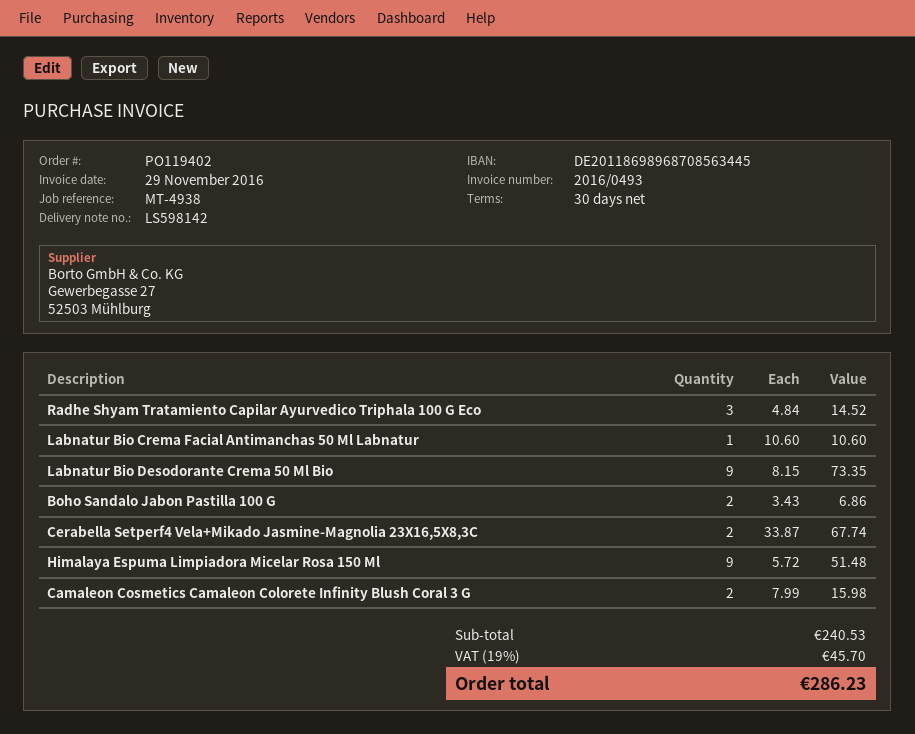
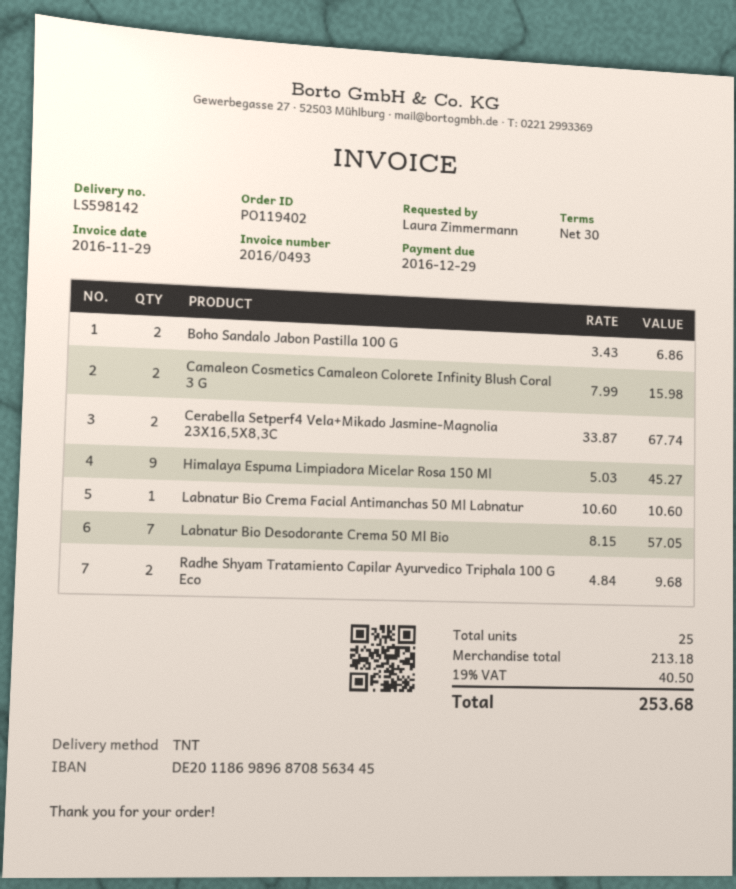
Radhe Shyam Tratamiento Capilar Ayurvedico Triphala 100 G Eco: 3 x 4.84 = 14.52 -> 2 x 4.84 = 9.68
Labnatur Bio Desodorante Crema 50 Ml Bio: 9 x 8.15 = 73.35 -> 7 x 8.15 = 57.05
Himalaya Espuma Limpiadora Micelar Rosa 150 Ml: 9 x 5.72 = 51.48 -> 9 x 5.03 = 45.27
subtotal: 240.53 -> 213.18
tax: 19% = 45.70 -> 19% = 40.50
total: 286.23 -> 253.68

